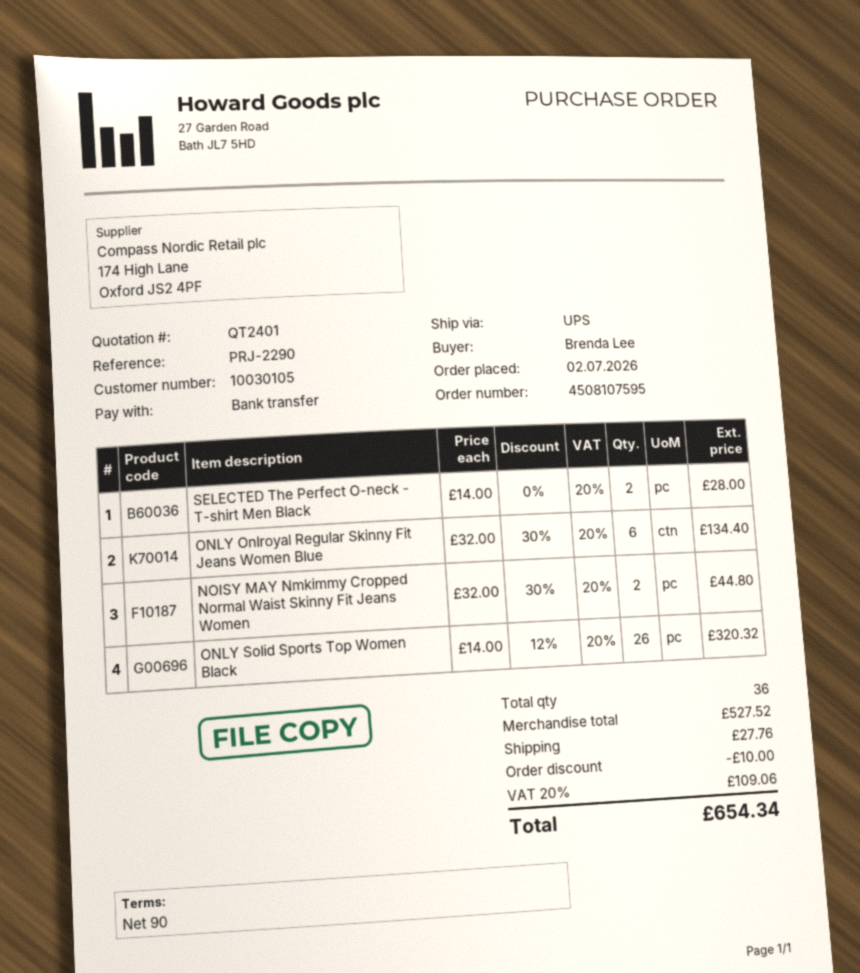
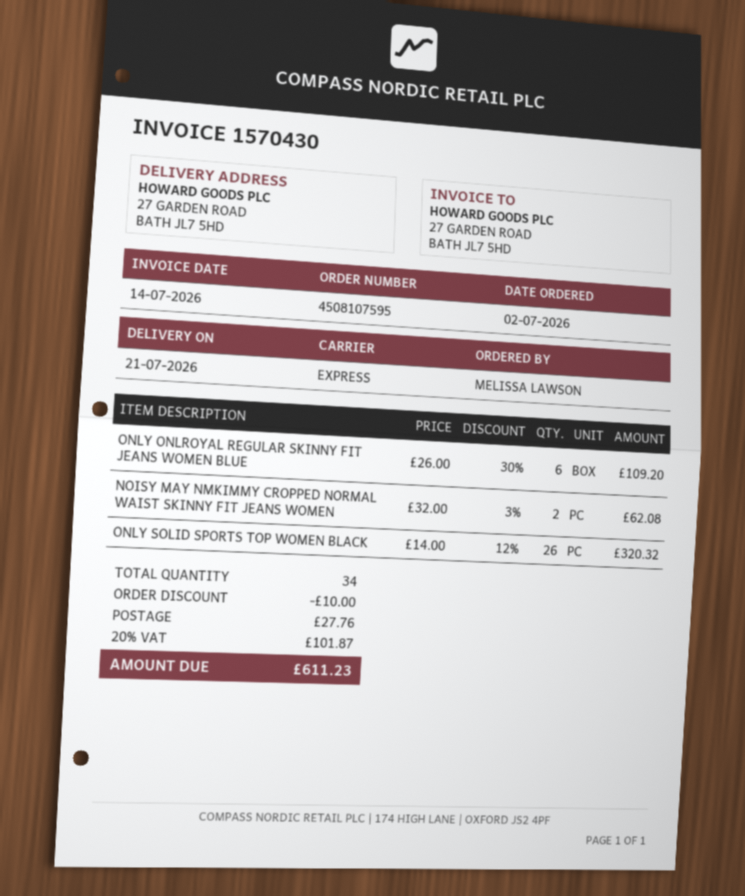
ordered by: Brenda Lee -> MELISSA LAWSON
shipping method: UPS -> express
SELECTED The Perfect O-neck - T-shirt Men Black: 2 x 14.00 = 28.00 -> none
ONLY Onlroyal Regular Skinny Fit Jeans Women Blue: 6 x 32.00 - 30% = 134.40 -> 6 x 26.00 - 30% = 109.20
NOISY MAY Nmkimmy Cropped Normal Waist Skinny Fit Jeans Women: 2 x 32.00 - 30% = 44.80 -> 2 x 32.00 - 3% = 62.08
total quantity: 36 -> 34
tax: 20% = 109.06 -> 20% = 101.87
total: 654.34 -> 611.23

